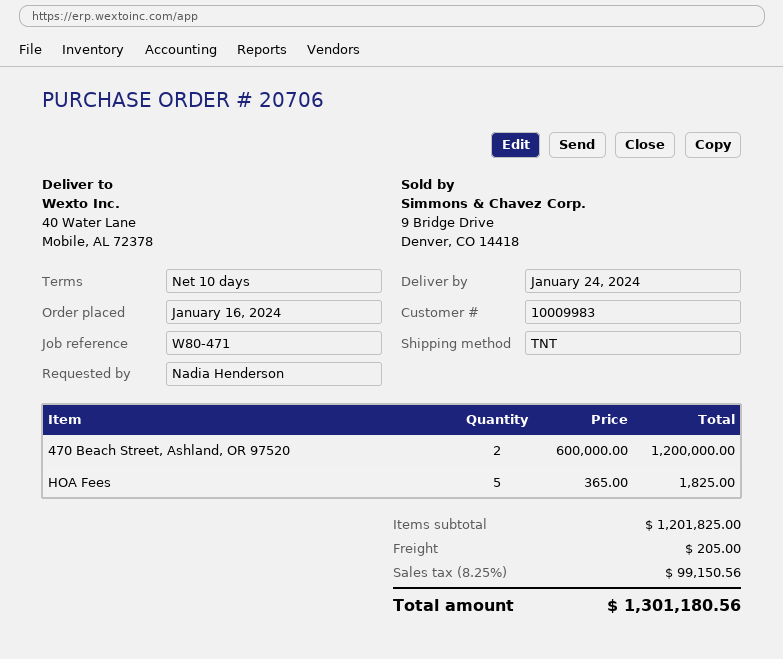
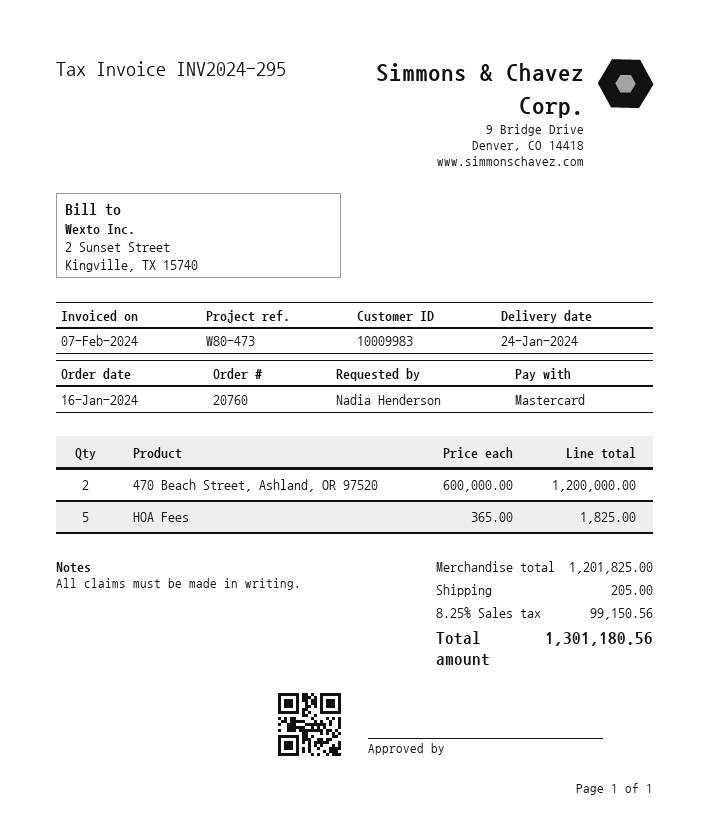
order number: 20706 -> 20760
reference: W80-471 -> W80-473

